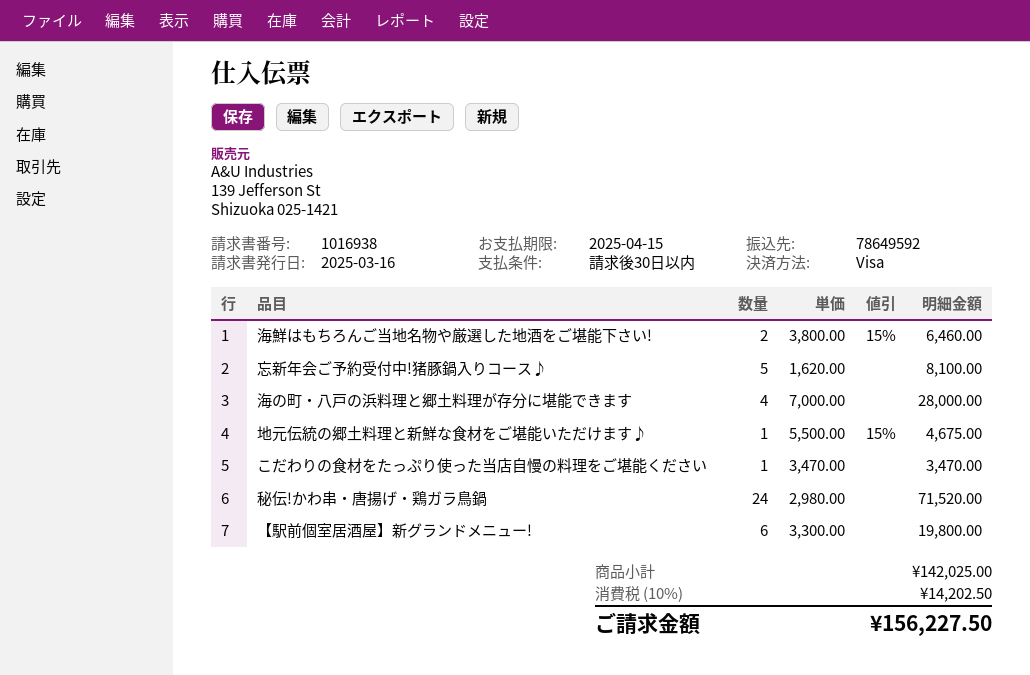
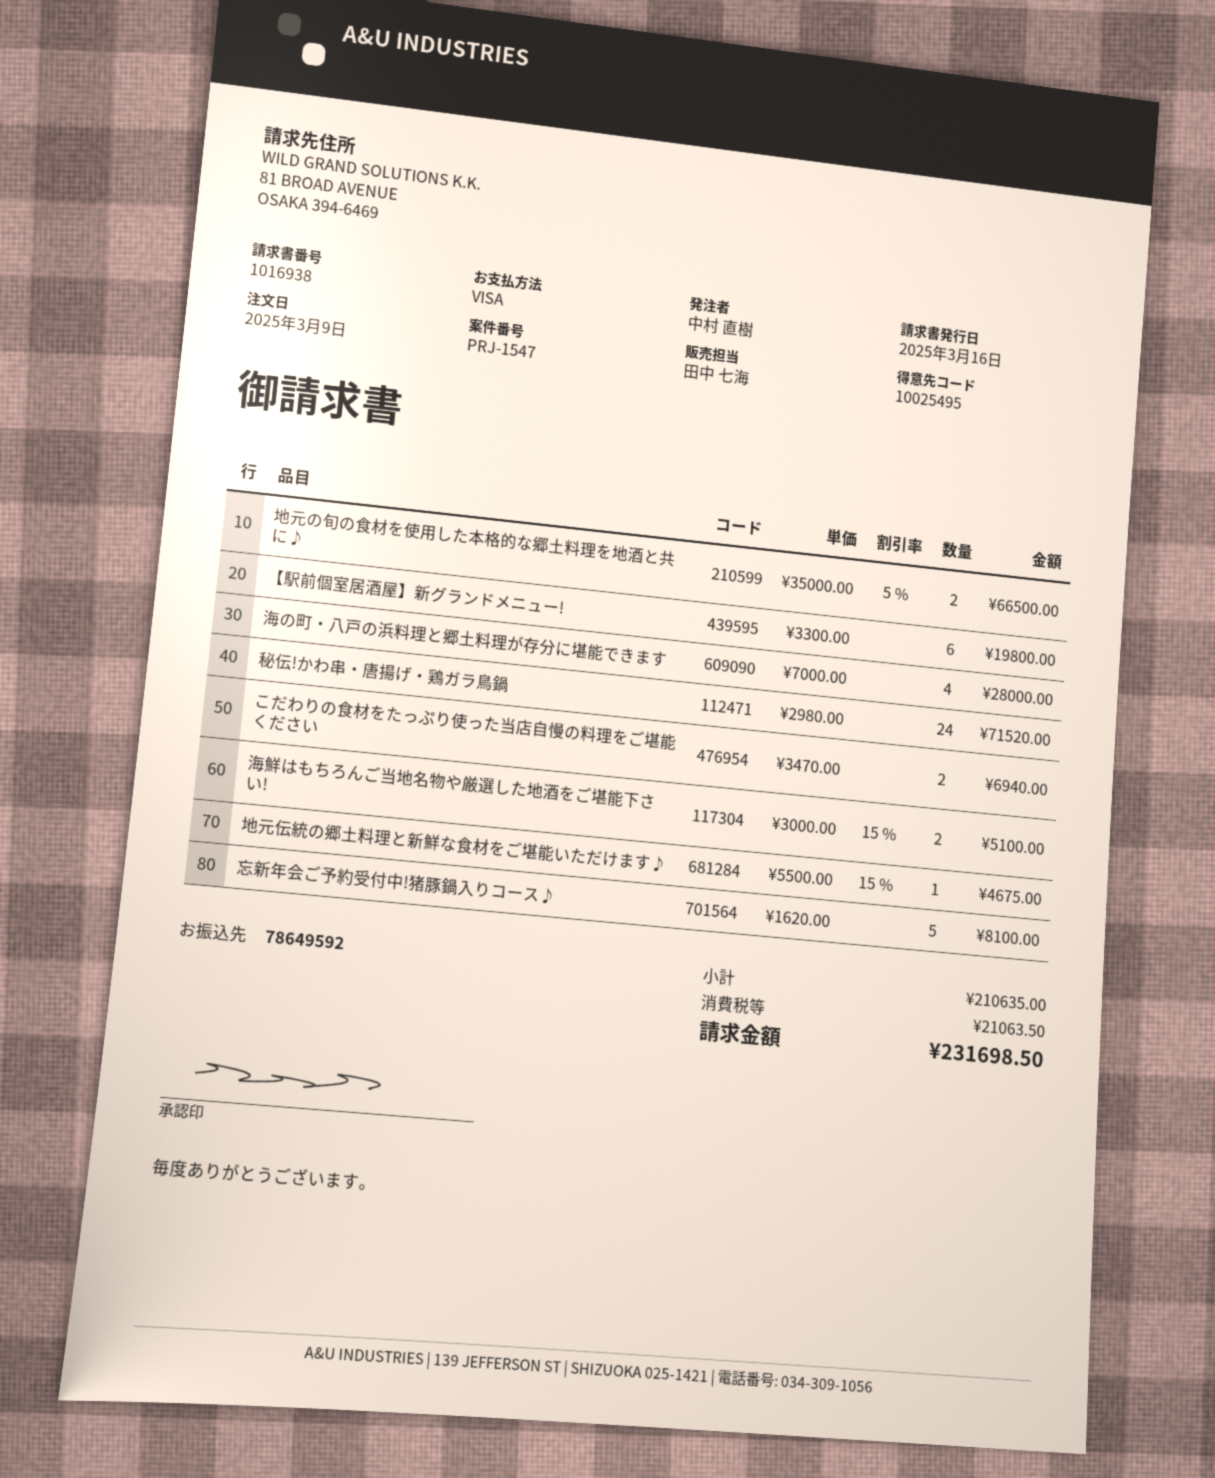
海鮮はもちろんご当地名物や厳選した地酒をご堪能下さい!: 2 x 3800.00 - 15% = 6460.00 -> 2 x 3000.00 - 15% = 5100.00
こだわりの食材をたっぷり使った当店自慢の料理をご堪能ください: 1 x 3470.00 = 3470.00 -> 2 x 3470.00 = 6940.00
地元の旬の食材を使用した本格的な郷土料理を地酒と共に♪: none -> 2 x 35000.00 - 5% = 66500.00
subtotal: 142025.00 -> 210635.00
tax: 14202.50 -> 21063.50
total: 156227.50 -> 231698.50

